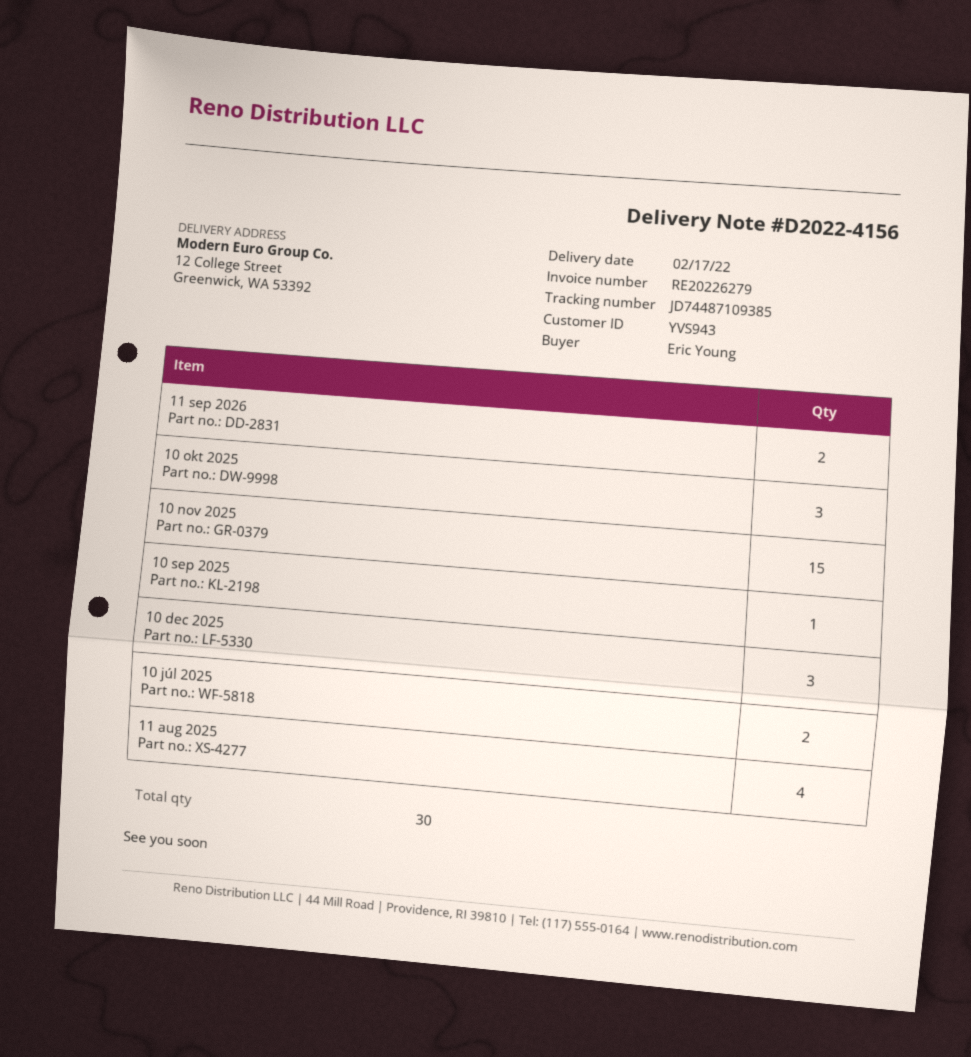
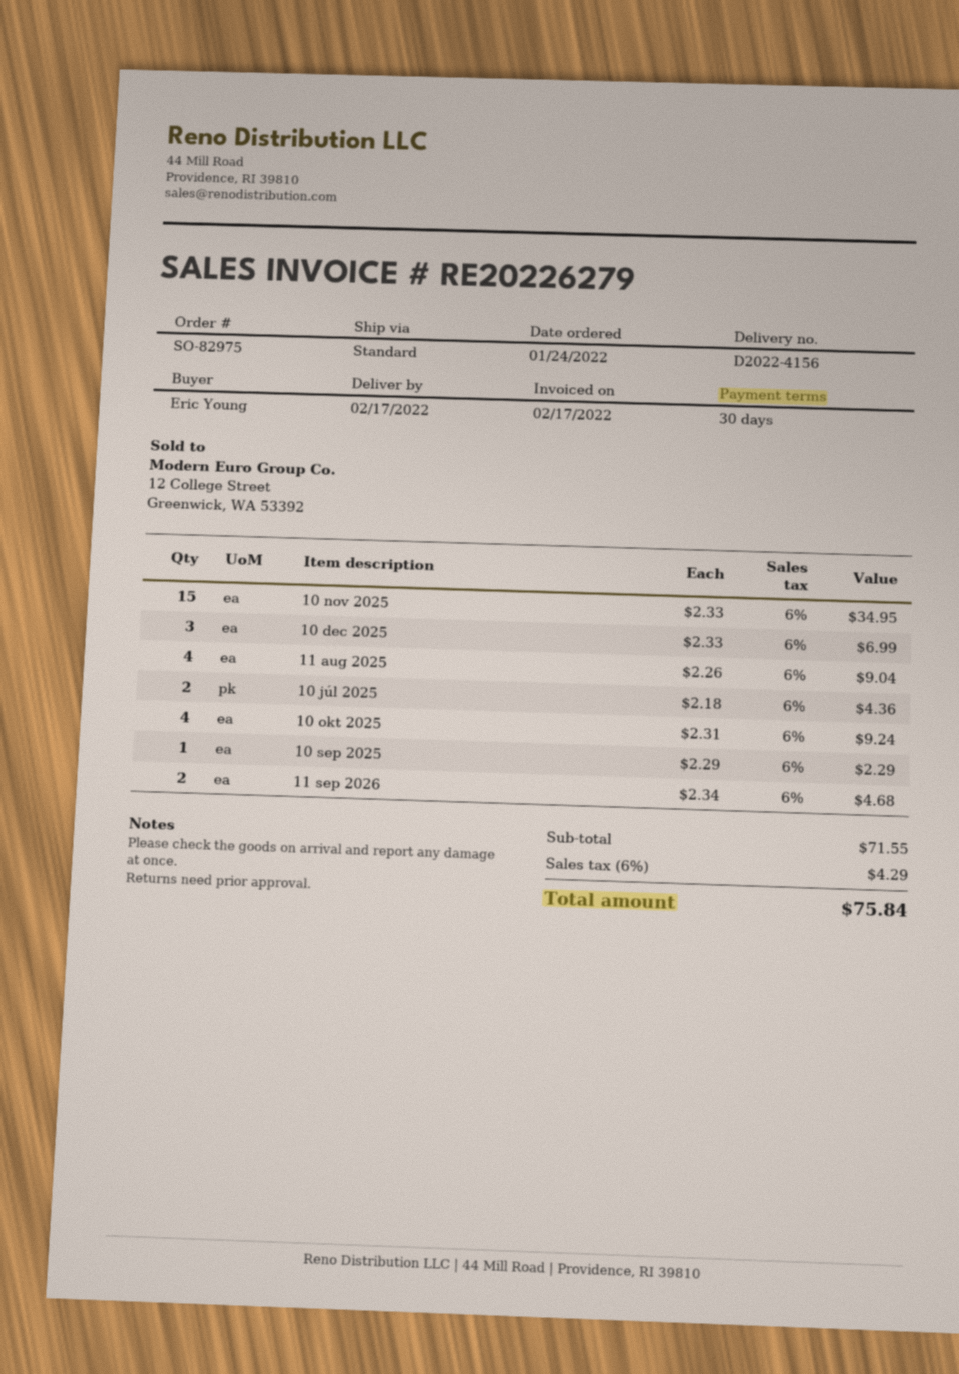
10 okt 2025: 3 -> 4

